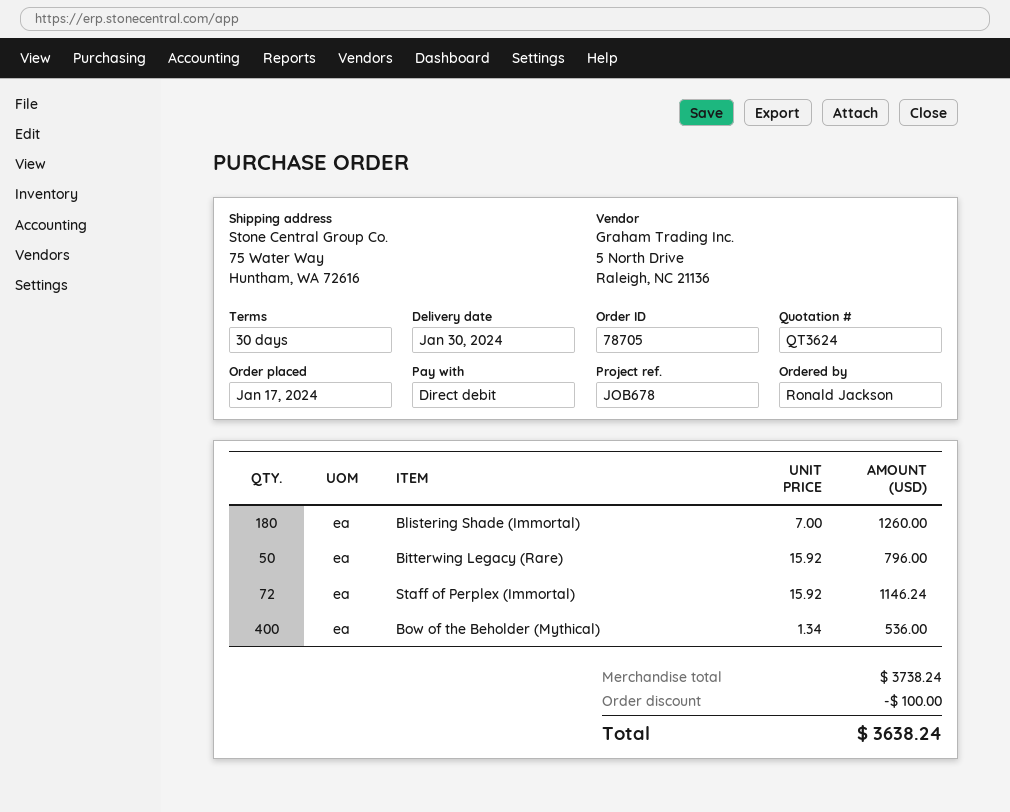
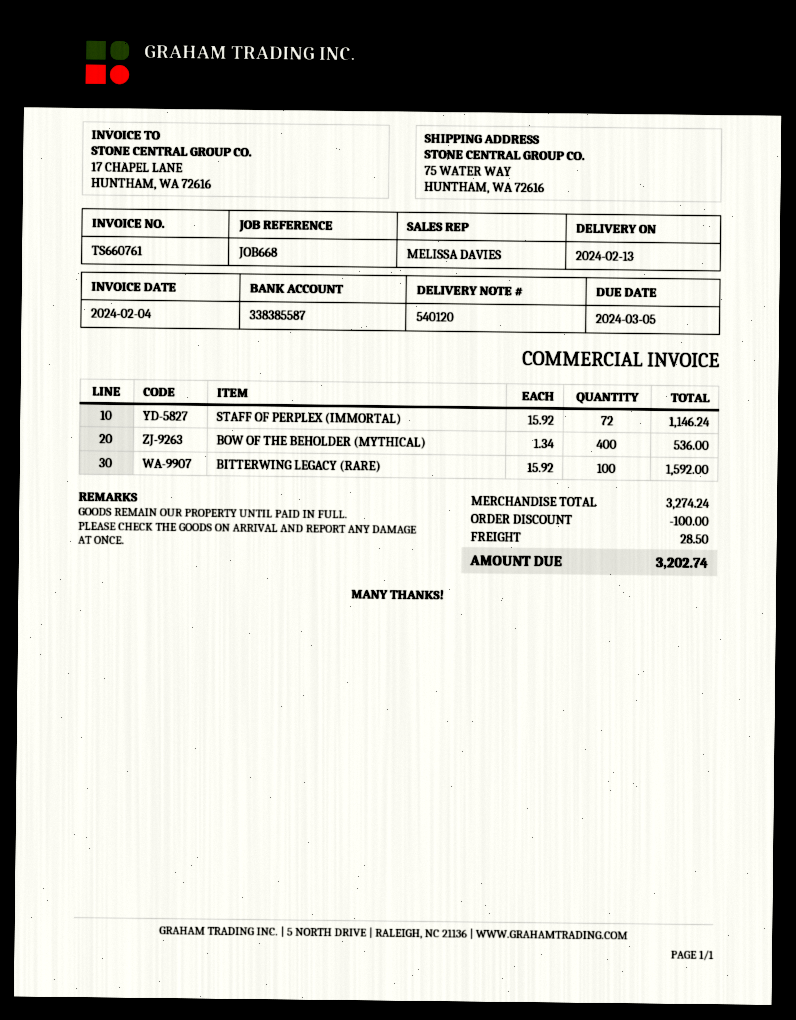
delivery date: 2024-01-30 -> 2024-02-13
reference: JOB678 -> JOB668
Blistering Shade (Immortal): 180 x 7.00 = 1260.00 -> none
Bitterwing Legacy (Rare): 50 x 15.92 = 796.00 -> 100 x 15.92 = 1592.00
subtotal: 3738.24 -> 3274.24
shipping: none -> 28.50
total: 3638.24 -> 3202.74

